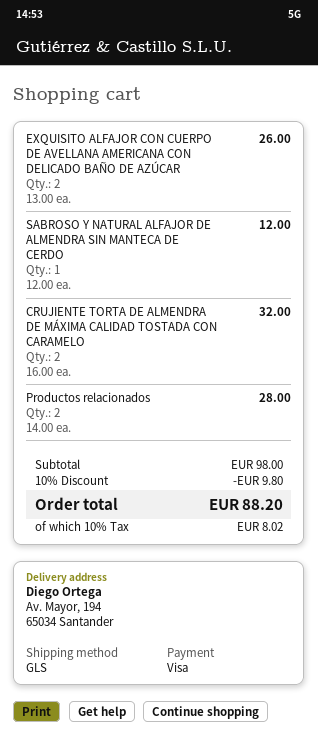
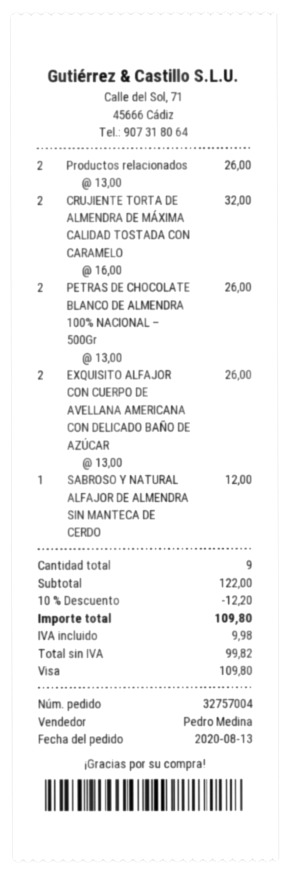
Productos relacionados: 2 x 14.00 = 28.00 -> 2 x 13.00 = 26.00
PETRAS DE CHOCOLATE BLANCO DE ALMENDRA 100% NACIONAL – 500Gr: none -> 2 x 13.00 = 26.00
subtotal: 98.00 -> 122.00
discount: 10% = 9.80 -> 10% = 12.20
tax: 8.02 -> 9.98
total: 88.20 -> 109.80

